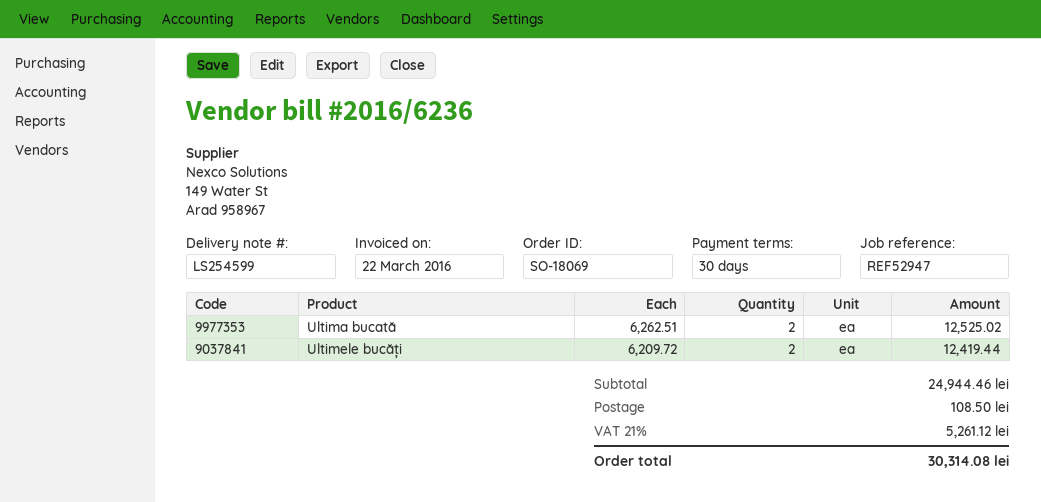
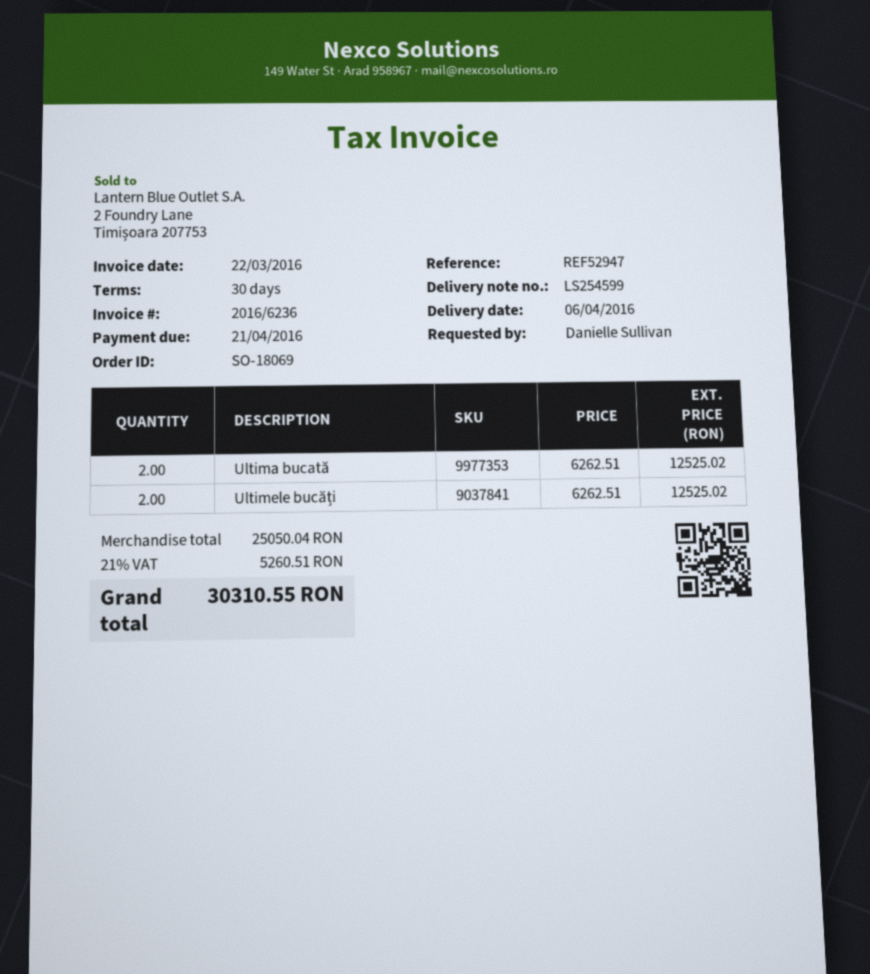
Ultimele bucăți: 2 x 6209.72 = 12419.44 -> 2 x 6262.51 = 12525.02
subtotal: 24944.46 -> 25050.04
shipping: 108.50 -> none
tax: 21% = 5261.12 -> 21% = 5260.51
total: 30314.08 -> 30310.55

